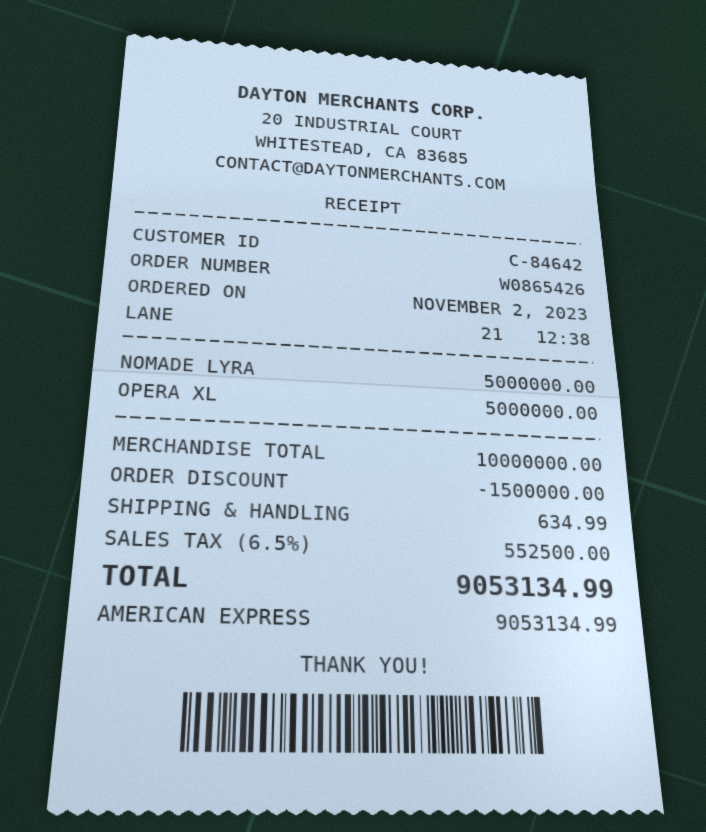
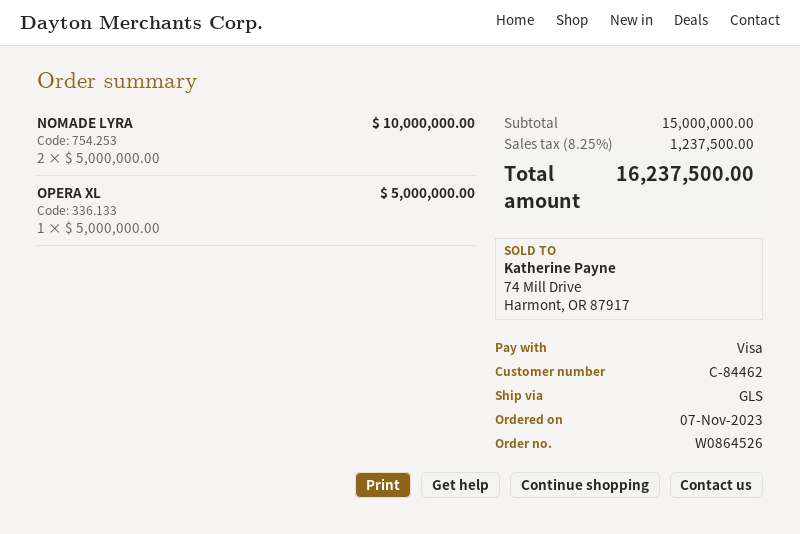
order number: W0865426 -> W0864526
order date: 2023-11-02 -> 2023-11-07
customer number: C-84642 -> C-84462
payment method: American Express -> Visa
NOMADE LYRA: 1 x 5000000.00 = 5000000.00 -> 2 x 5000000.00 = 10000000.00
subtotal: 10000000.00 -> 15000000.00
discount: 1500000.00 -> none
shipping: 634.99 -> none
tax: 6.5% = 552500.00 -> 8.25% = 1237500.00
total: 9053134.99 -> 16237500.00

